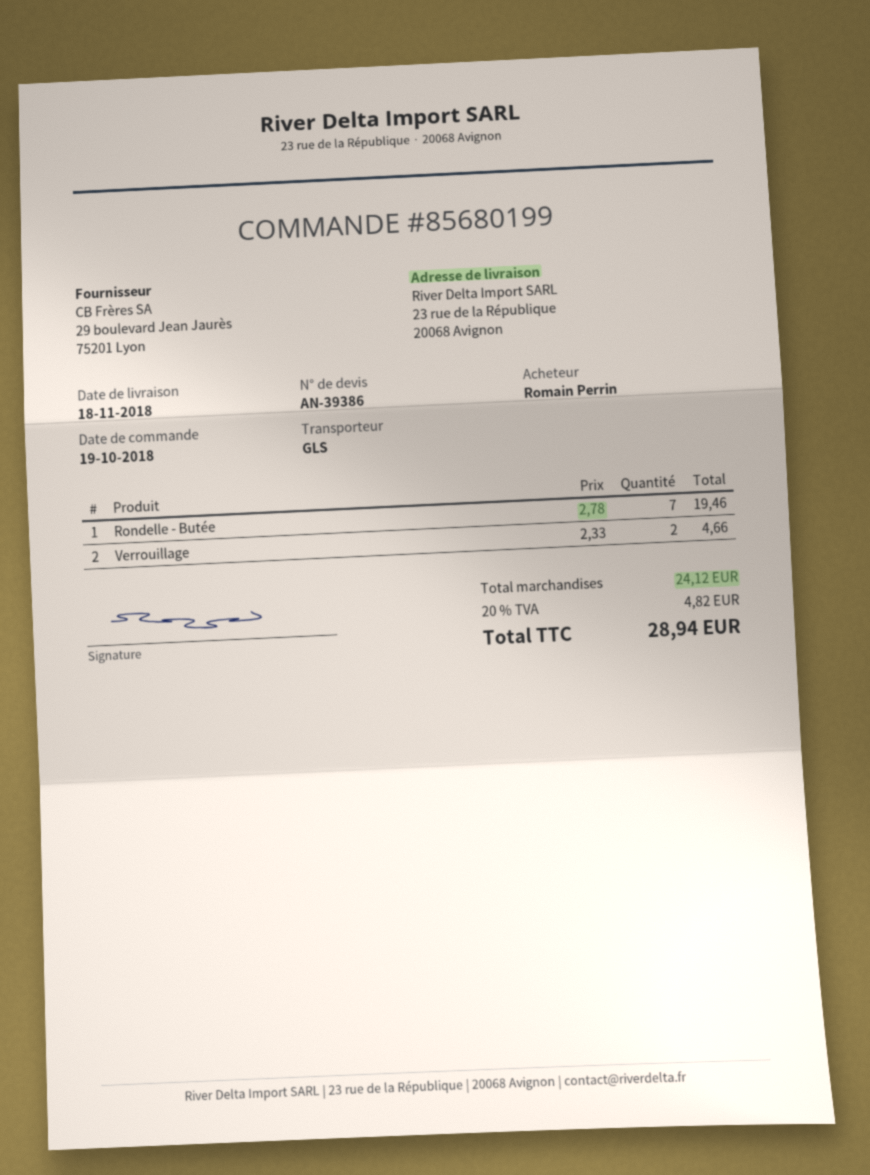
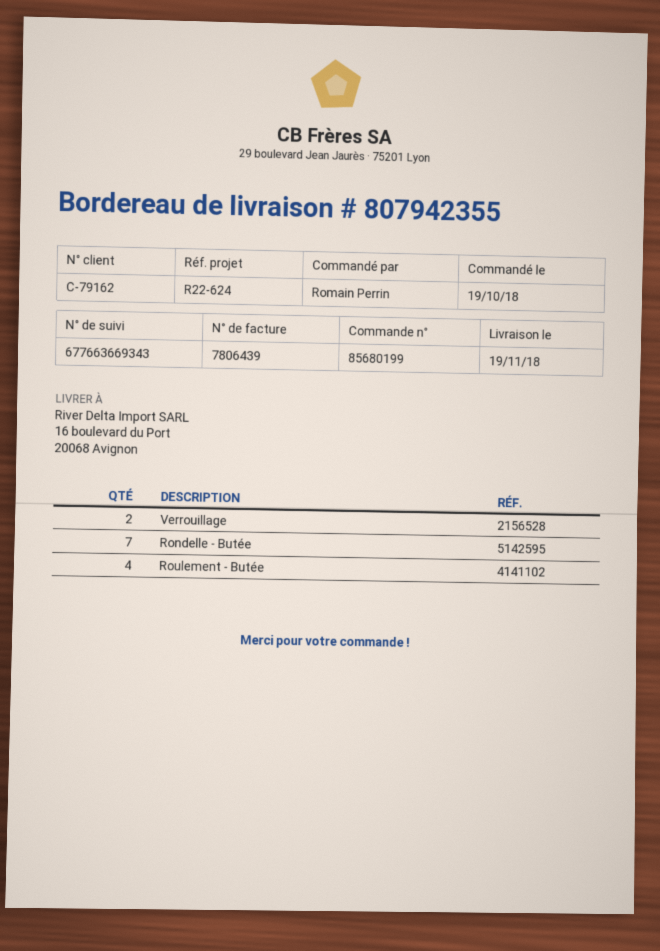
delivery date: 2018-11-18 -> 2018-11-19
ship to: 23 rue de la République, 20068 Avignon -> 16 boulevard du Port, 20068 Avignon
Roulement - Butée: none -> 4

